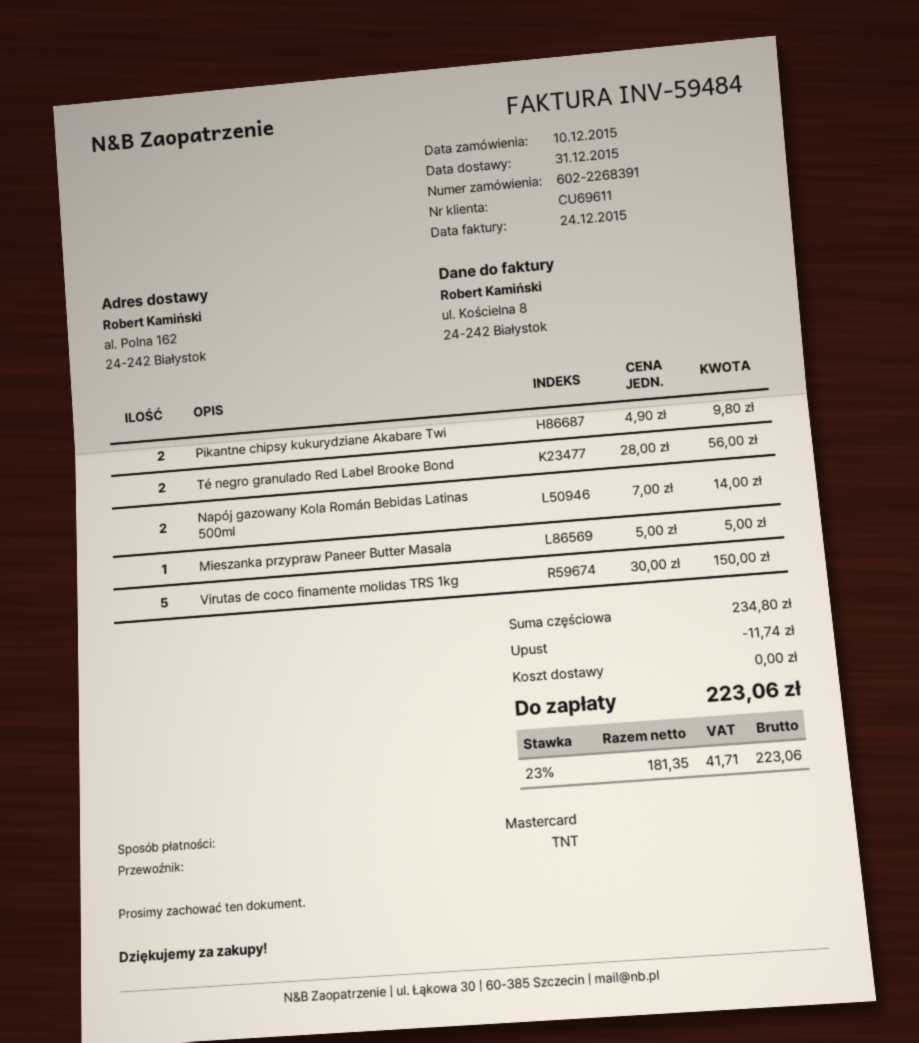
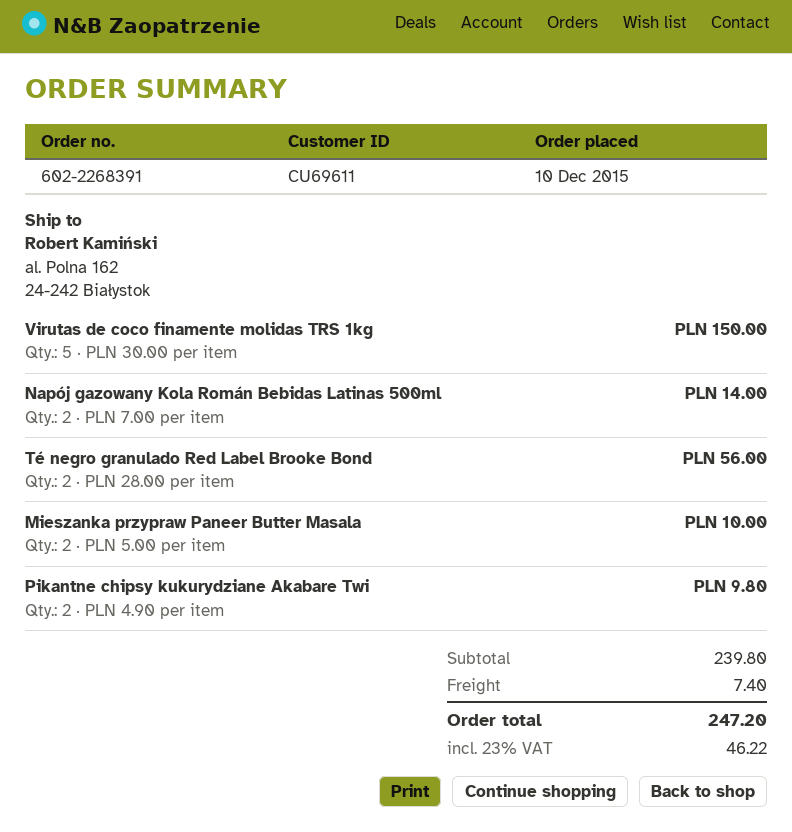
Mieszanka przypraw Paneer Butter Masala: 1 x 5.00 = 5.00 -> 2 x 5.00 = 10.00
subtotal: 234.80 -> 239.80
discount: 11.74 -> none
shipping: 0.00 -> 7.40
tax: 23% = 41.71 -> 23% = 46.22
total: 223.06 -> 247.20

